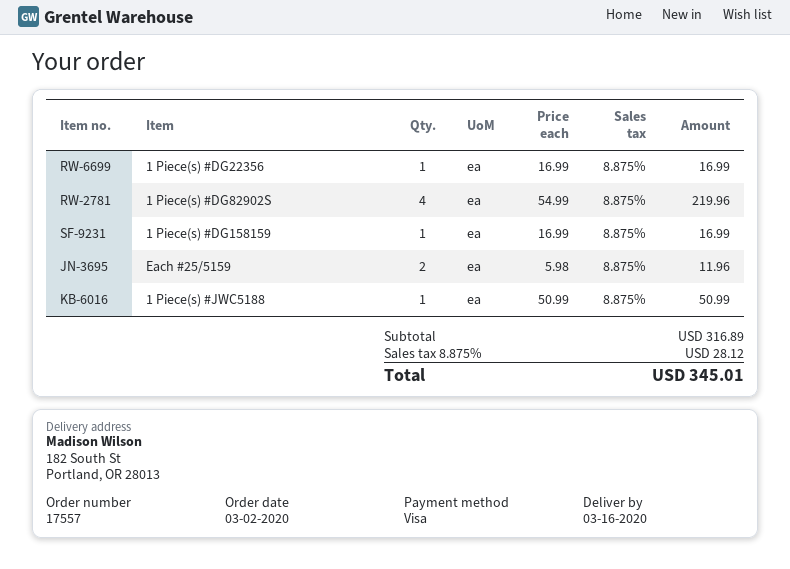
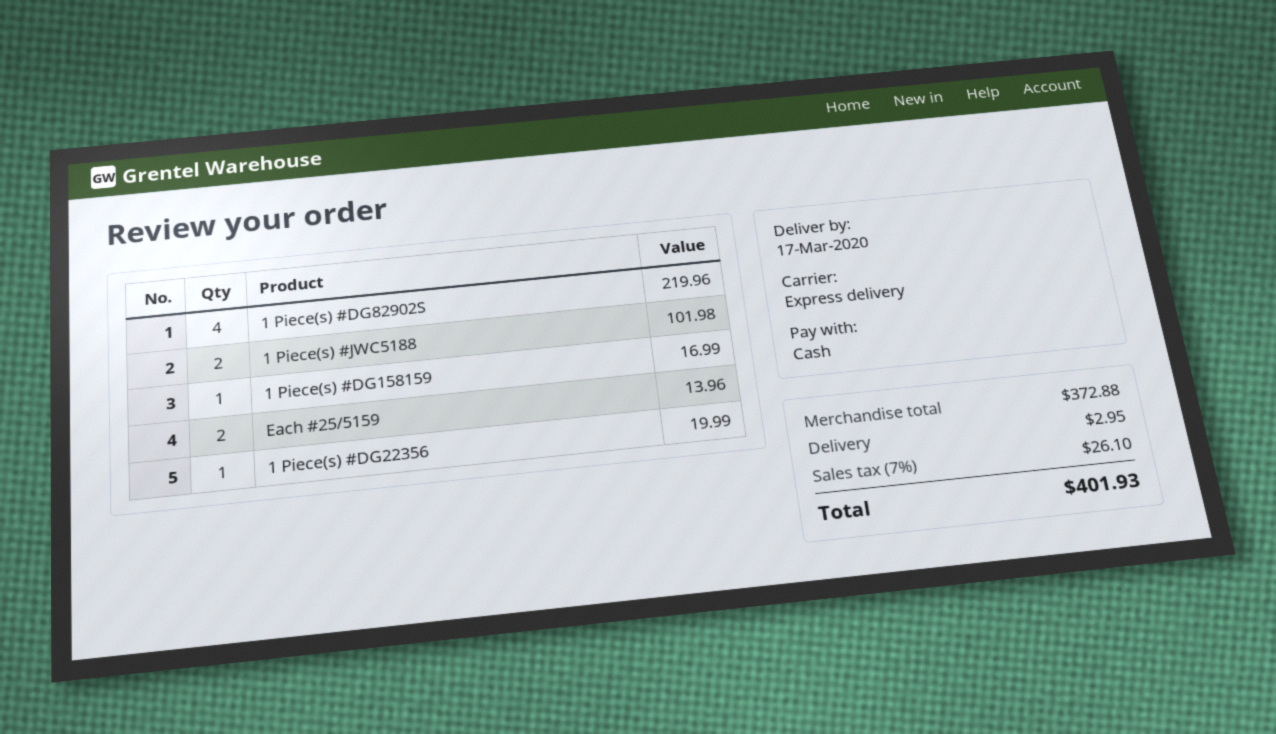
delivery date: 2020-03-16 -> 2020-03-17
payment method: Visa -> cash
1 Piece(s) #DG22356: 1 for 16.99 -> 1 for 19.99
Each #25/5159: 2 for 11.96 -> 2 for 13.96
1 Piece(s) #JWC5188: 1 for 50.99 -> 2 for 101.98
subtotal: 316.89 -> 372.88
shipping: none -> 2.95
tax: 8.875% = 28.12 -> 7% = 26.10
total: 345.01 -> 401.93

